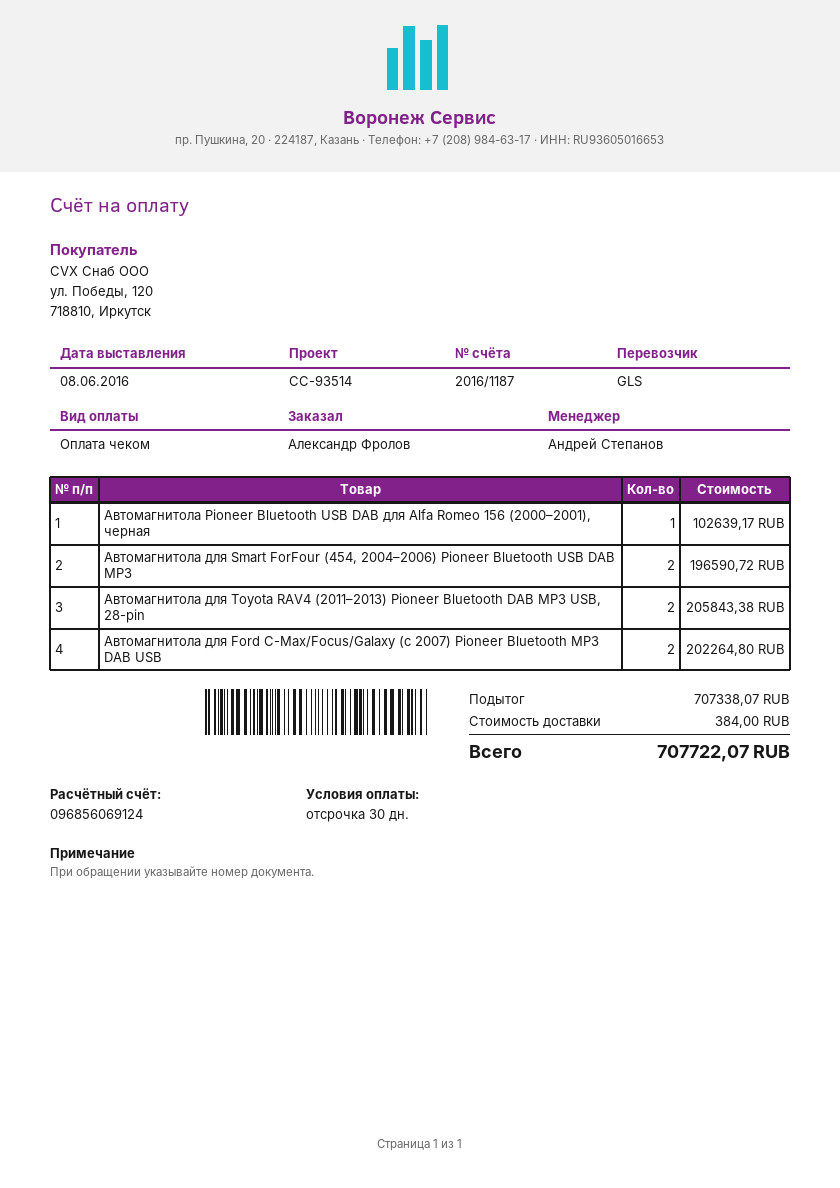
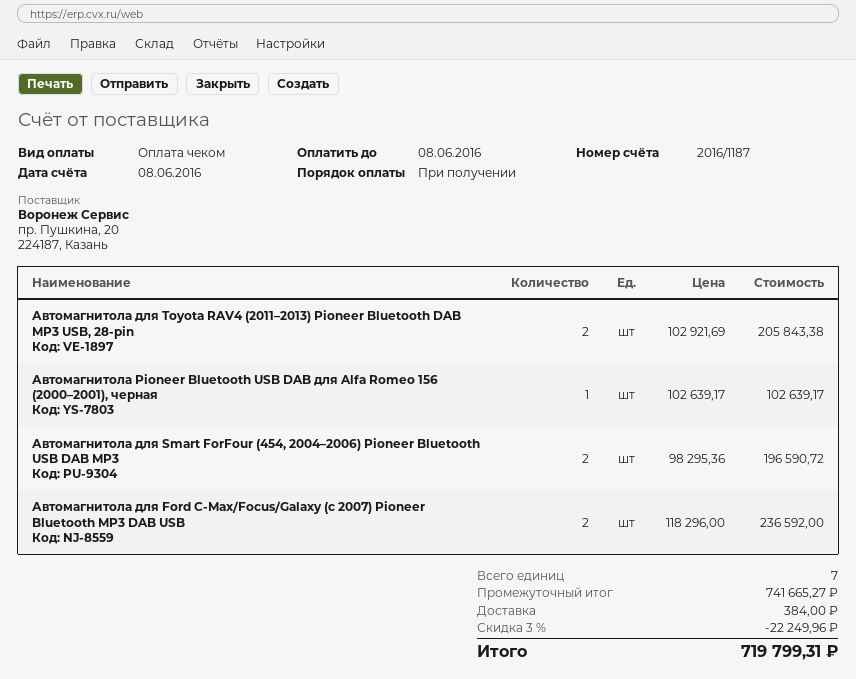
payment terms: 30 days -> on receipt
Автомагнитола для Ford C-Max/Focus/Galaxy (с 2007) Pioneer Bluetooth MP3 DAB USB: 2 for 202264.80 -> 2 for 236592.00
subtotal: 707338.07 -> 741665.27
discount: none -> 3% = 22249.96
total: 707722.07 -> 719799.31

